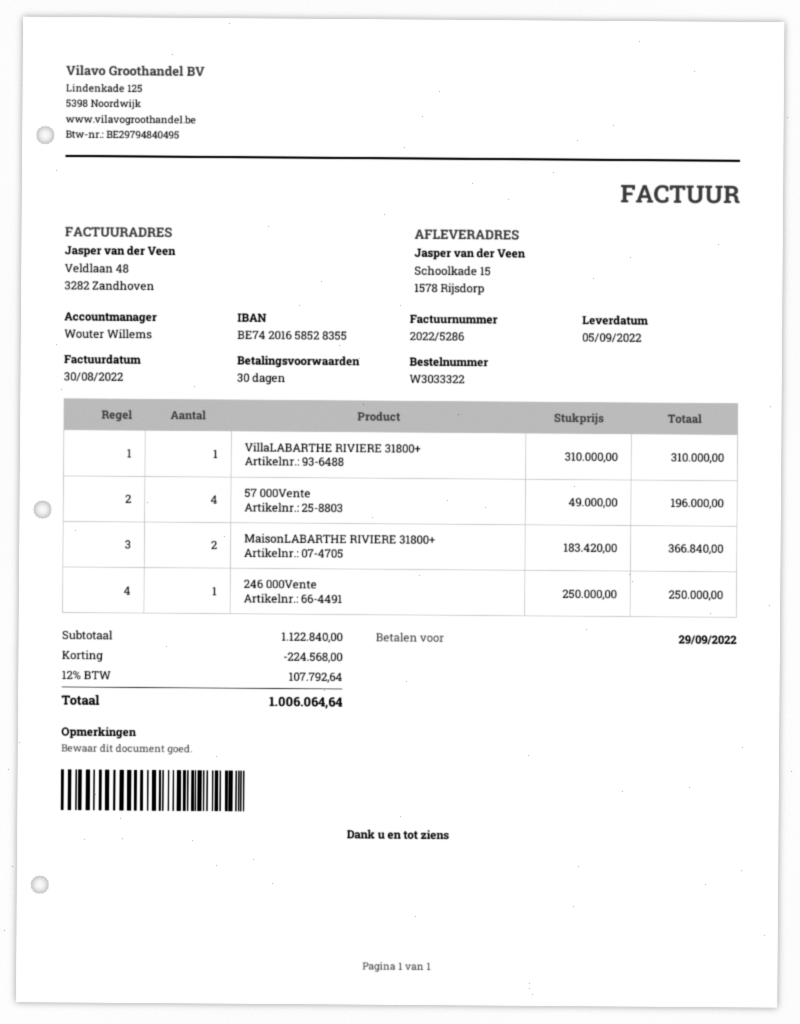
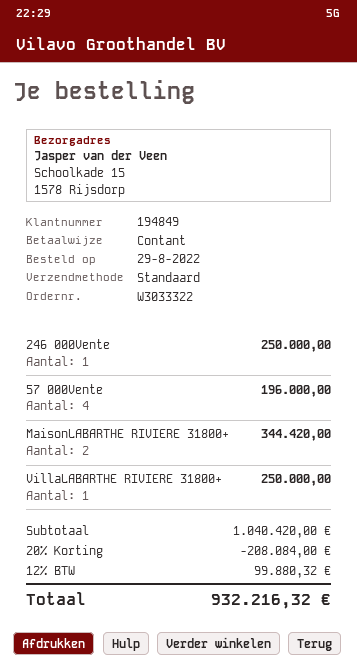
VillaLABARTHE RIVIERE 31800+: 1 for 310000.00 -> 1 for 250000.00
MaisonLABARTHE RIVIERE 31800+: 2 for 366840.00 -> 2 for 344420.00
subtotal: 1122840.00 -> 1040420.00
discount: 224568.00 -> 208084.00
tax: 12% = 107792.64 -> 12% = 99880.32
total: 1006064.64 -> 932216.32

